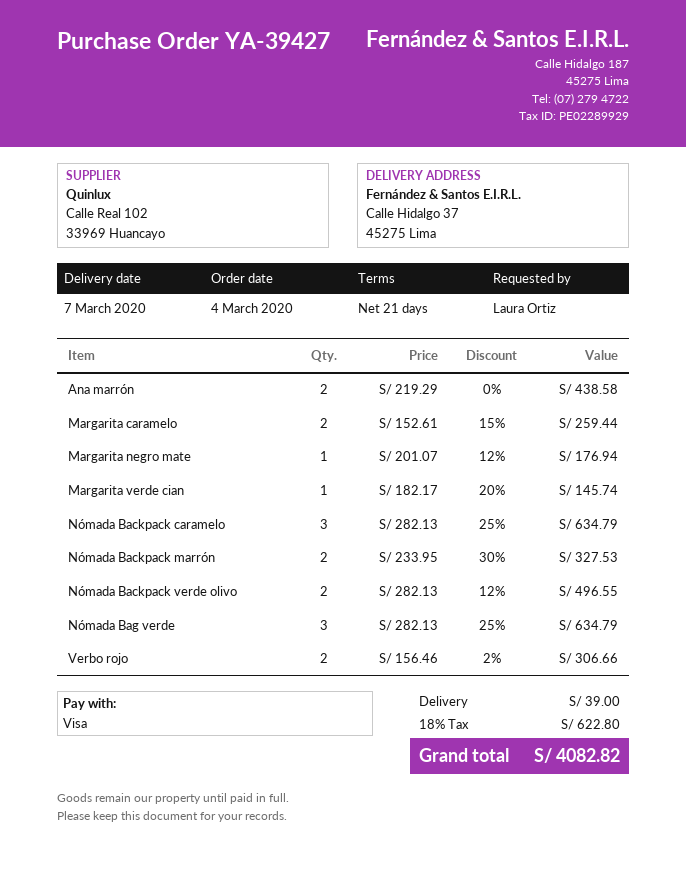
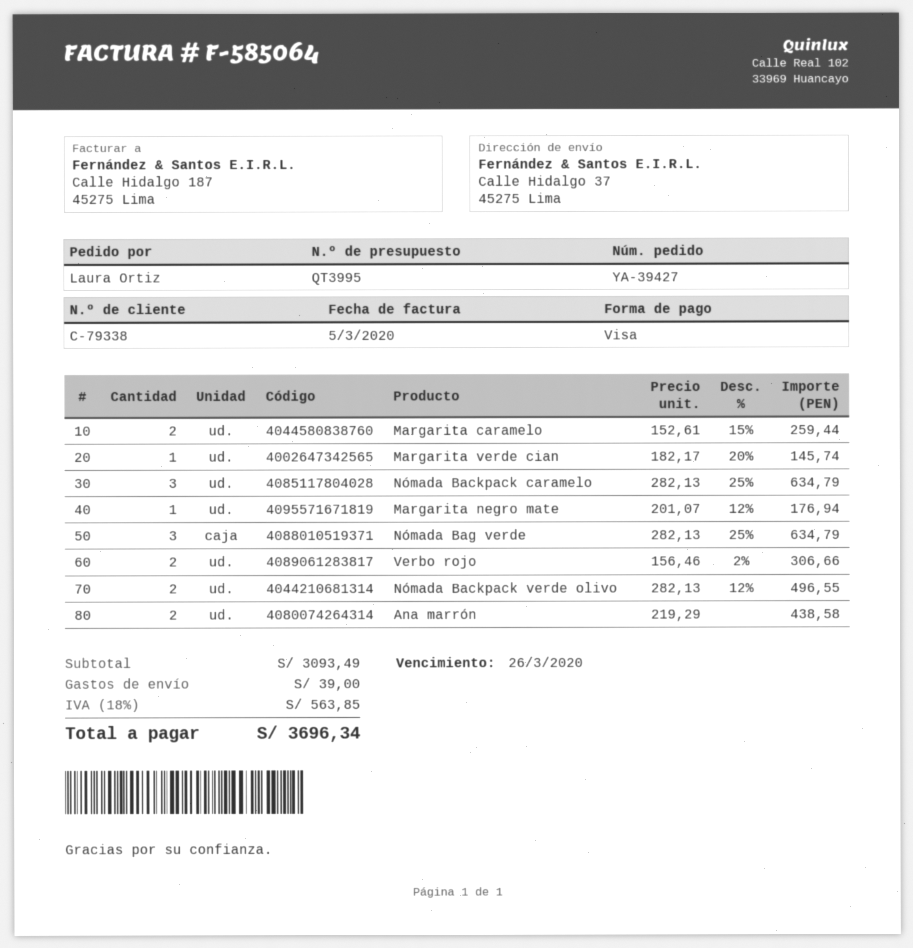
Nómada Backpack marrón: 2 x 233.95 - 30% = 327.53 -> none
tax: 18% = 622.80 -> 18% = 563.85
total: 4082.82 -> 3696.34

